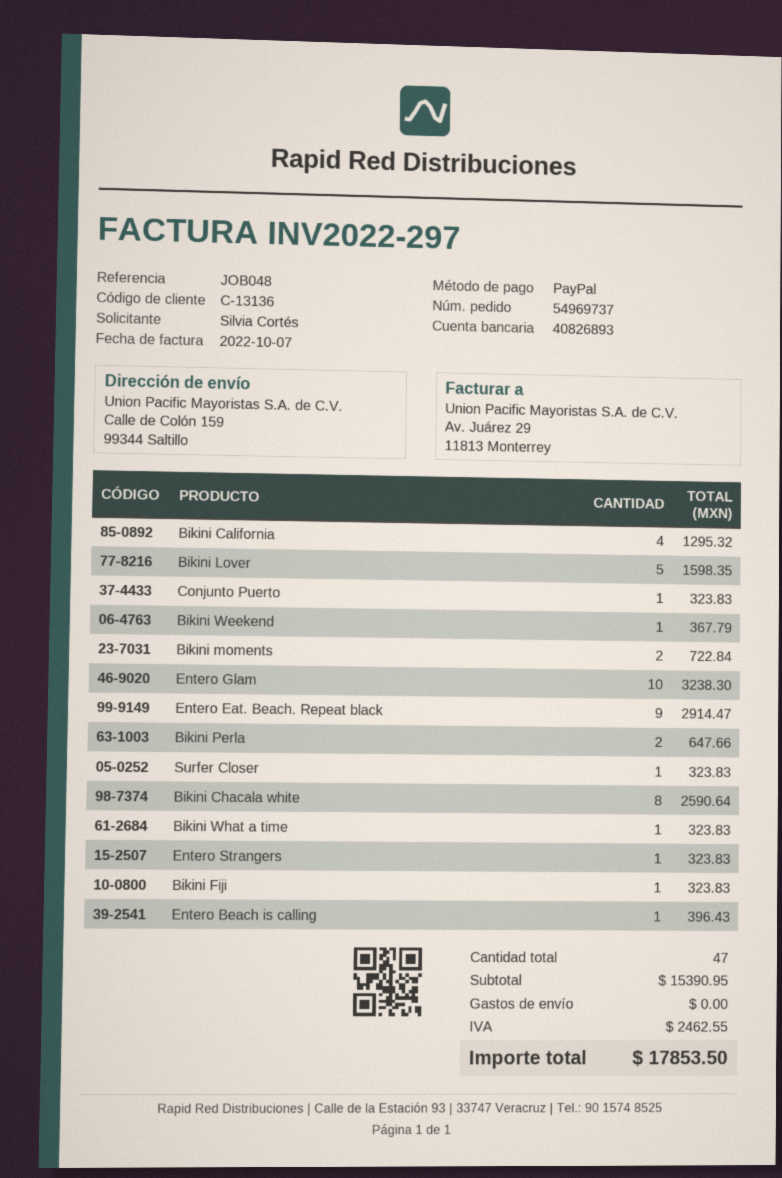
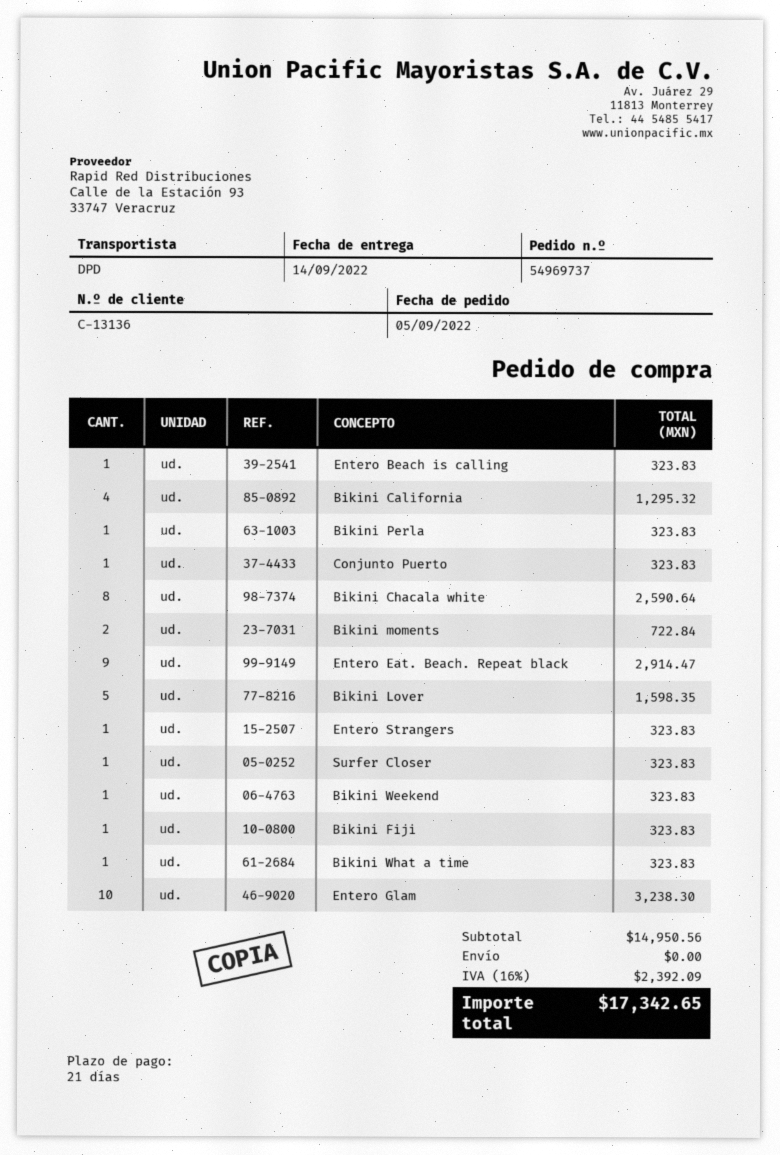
Bikini Weekend: 1 for 367.79 -> 1 for 323.83
Bikini Perla: 2 for 647.66 -> 1 for 323.83
Entero Beach is calling: 1 for 396.43 -> 1 for 323.83
subtotal: 15390.95 -> 14950.56
tax: 2462.55 -> 2392.09
total: 17853.50 -> 17342.65

